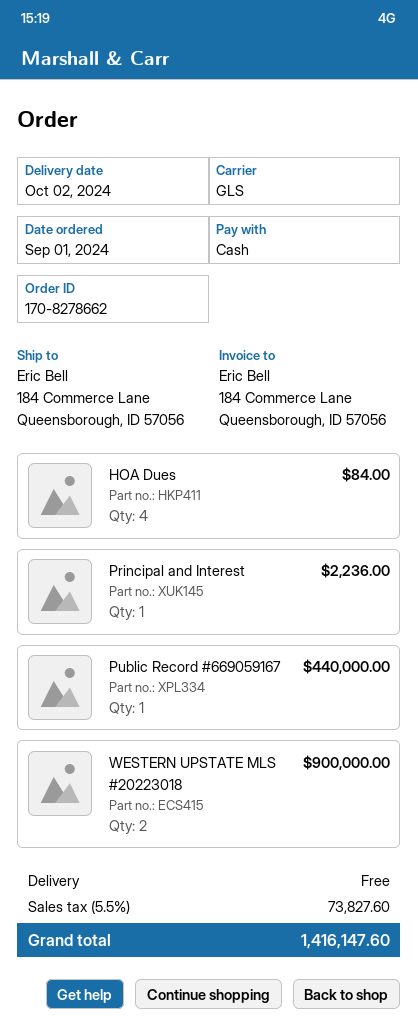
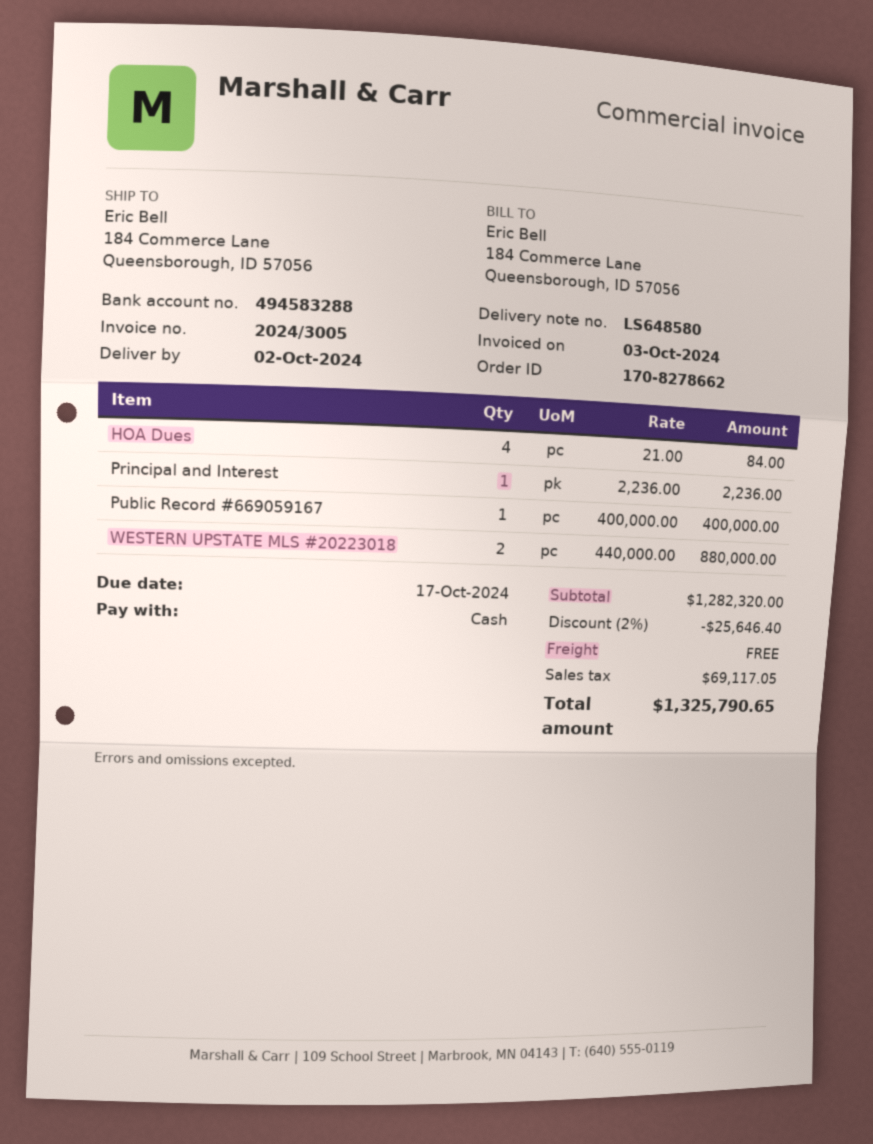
Public Record #669059167: 1 for 440000.00 -> 1 for 400000.00
WESTERN UPSTATE MLS #20223018: 2 for 900000.00 -> 2 for 880000.00
discount: none -> 2% = 25646.40
tax: 73827.60 -> 69117.05
total: 1416147.60 -> 1325790.65

